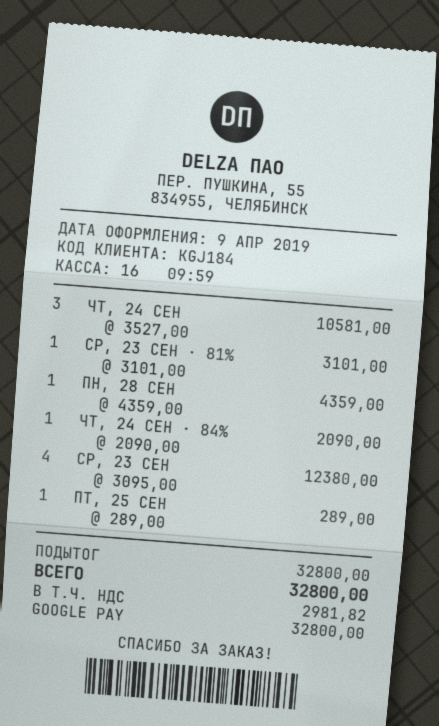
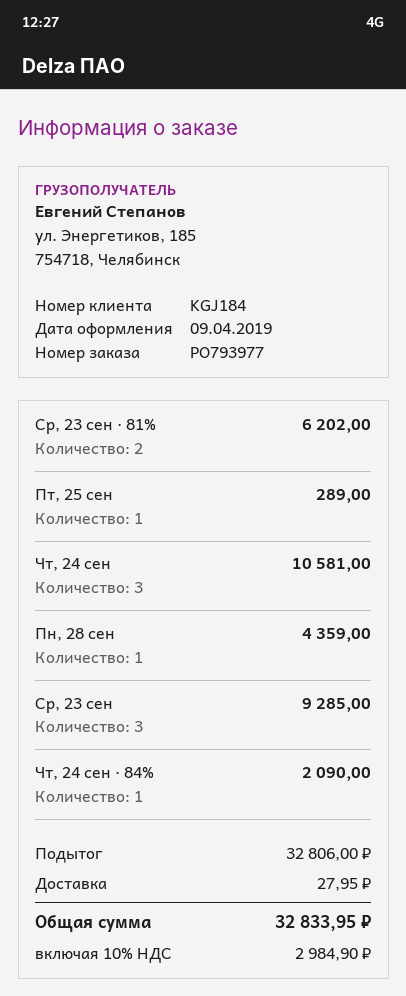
СР, 23 СЕН · 81%: 1 for 3101.00 -> 2 for 6202.00
СР, 23 СЕН: 4 for 12380.00 -> 3 for 9285.00
subtotal: 32800.00 -> 32806.00
shipping: none -> 27.95
tax: 2981.82 -> 2984.90
total: 32800.00 -> 32833.95

